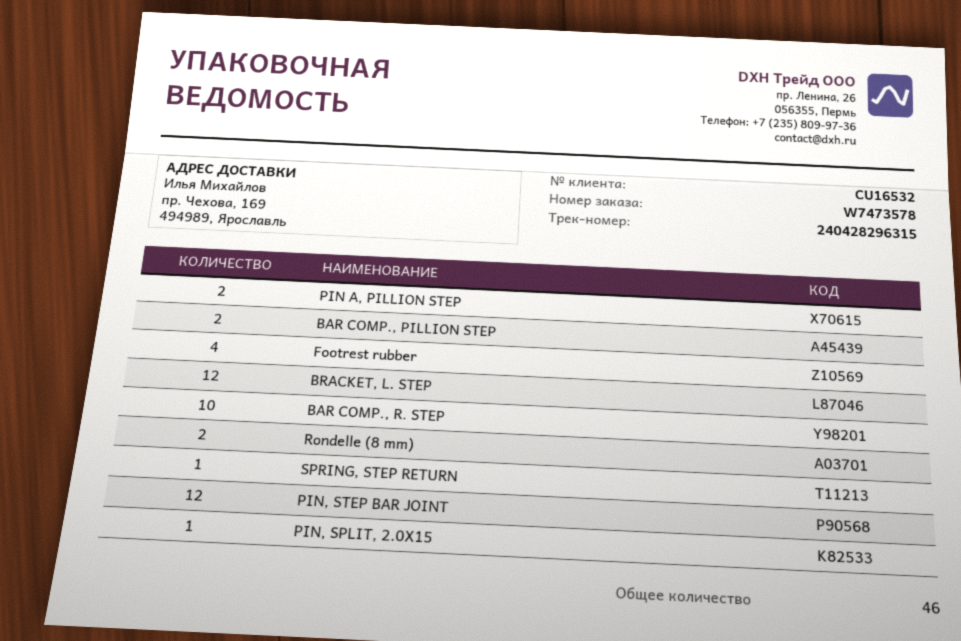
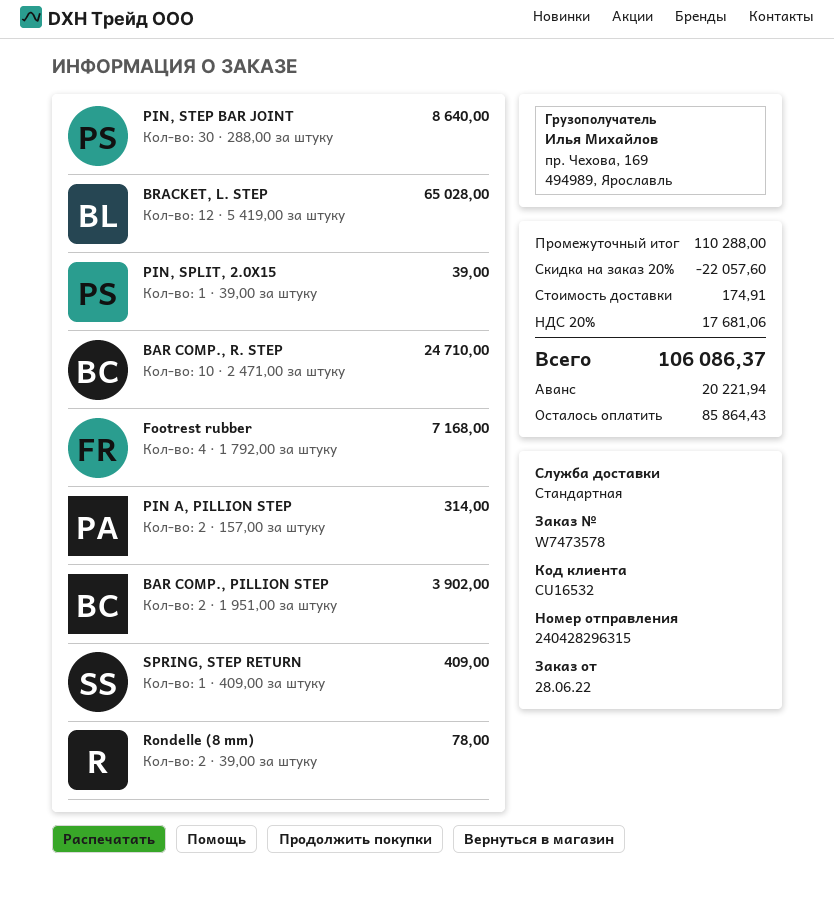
PIN, STEP BAR JOINT: 12 -> 30

